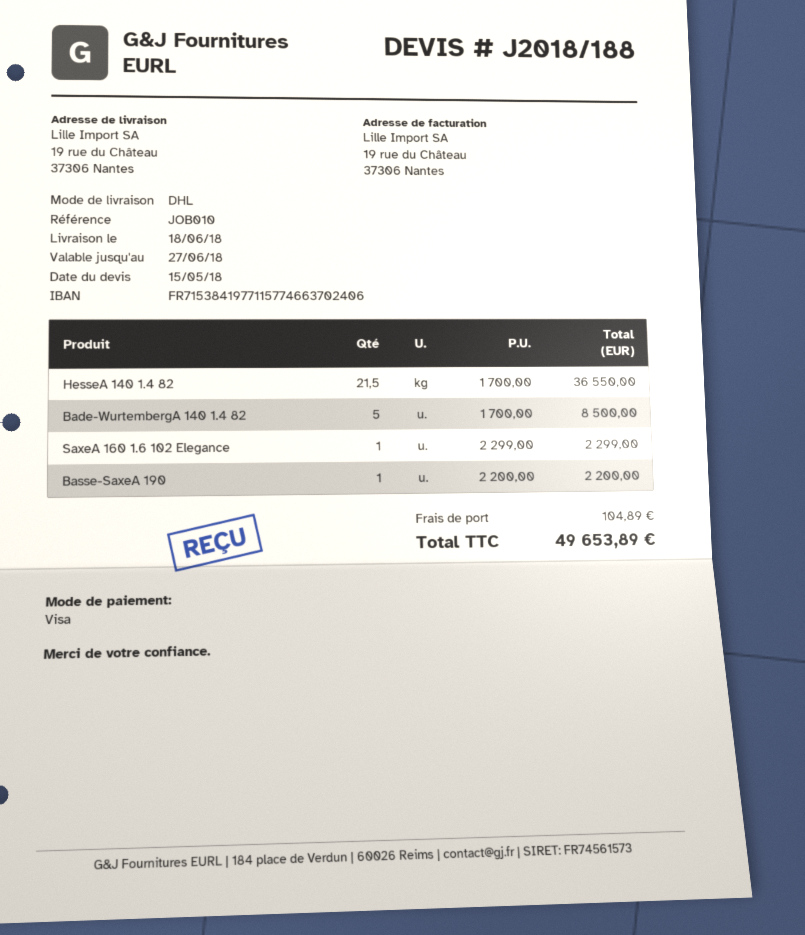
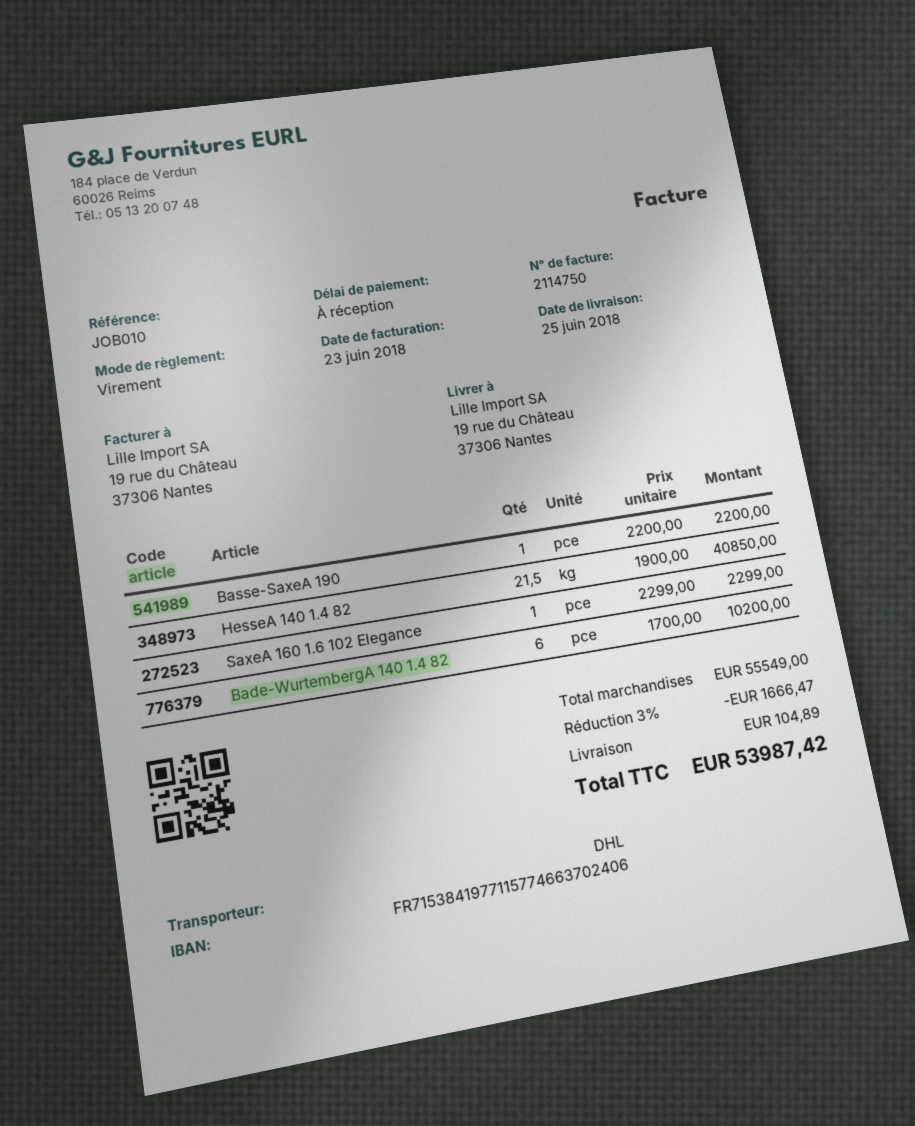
delivery date: 2018-06-18 -> 2018-06-25
payment method: Visa -> bank transfer
HesseA 140 1.4 82: 21.5 x 1700.00 = 36550.00 -> 21.5 x 1900.00 = 40850.00
Bade-WurtembergA 140 1.4 82: 5 x 1700.00 = 8500.00 -> 6 x 1700.00 = 10200.00
discount: none -> 3% = 1666.47
total: 49653.89 -> 53987.42

